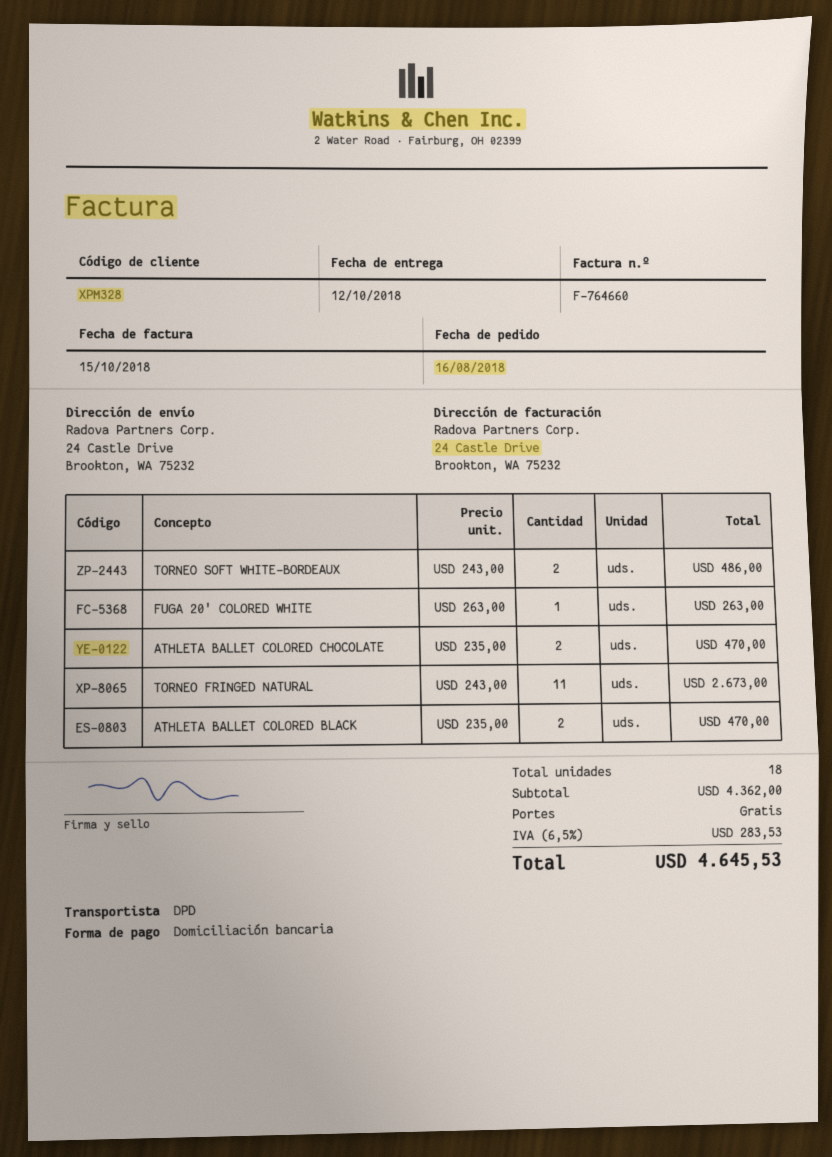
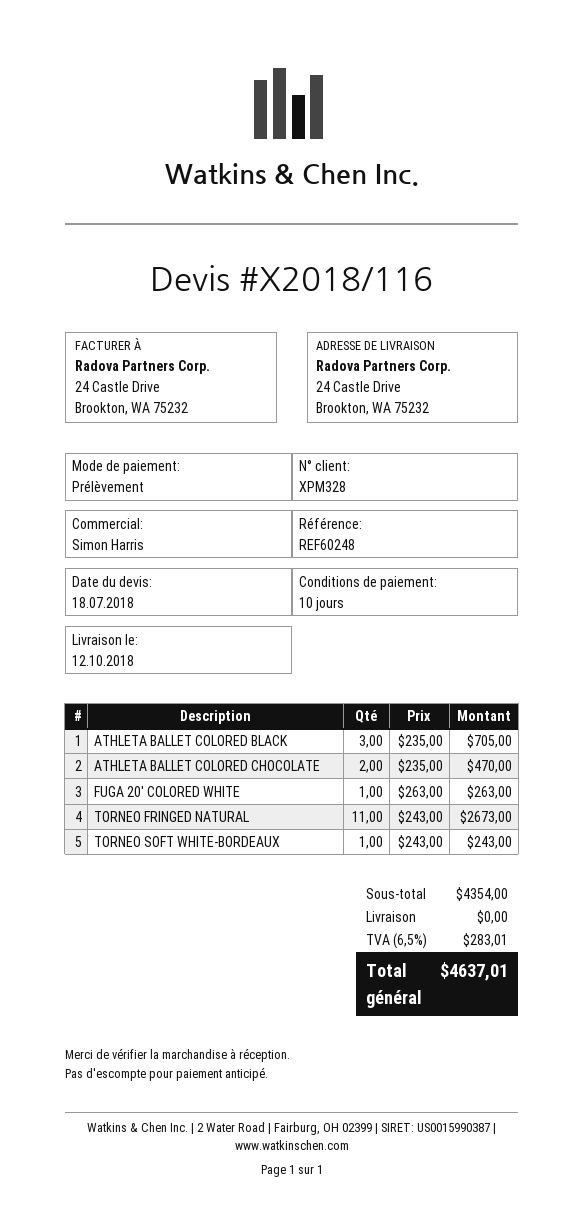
TORNEO SOFT WHITE-BORDEAUX: 2 x 243.00 = 486.00 -> 1 x 243.00 = 243.00
ATHLETA BALLET COLORED BLACK: 2 x 235.00 = 470.00 -> 3 x 235.00 = 705.00
subtotal: 4362.00 -> 4354.00
tax: 6.5% = 283.53 -> 6.5% = 283.01
total: 4645.53 -> 4637.01

